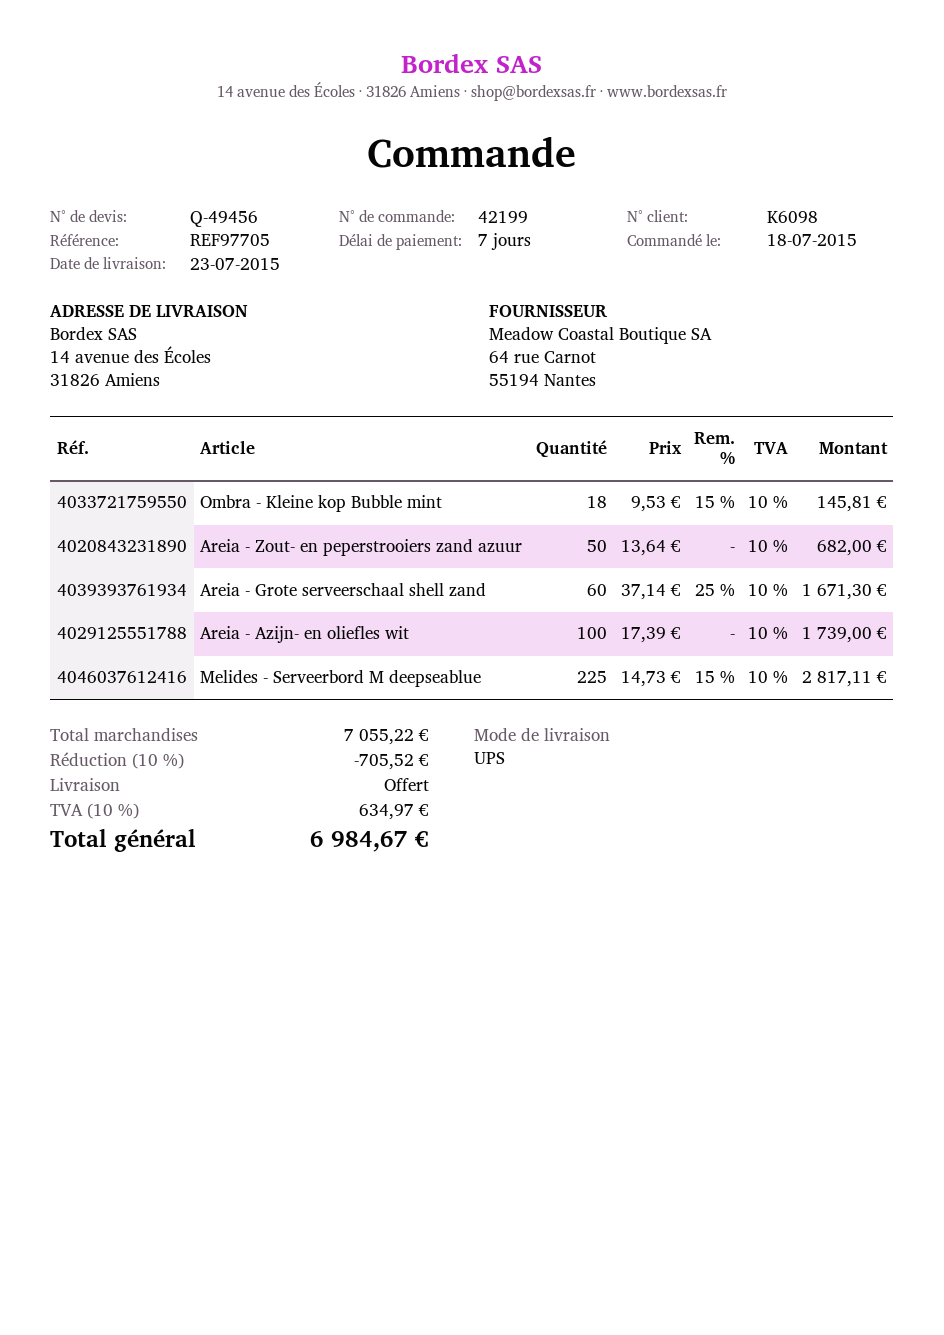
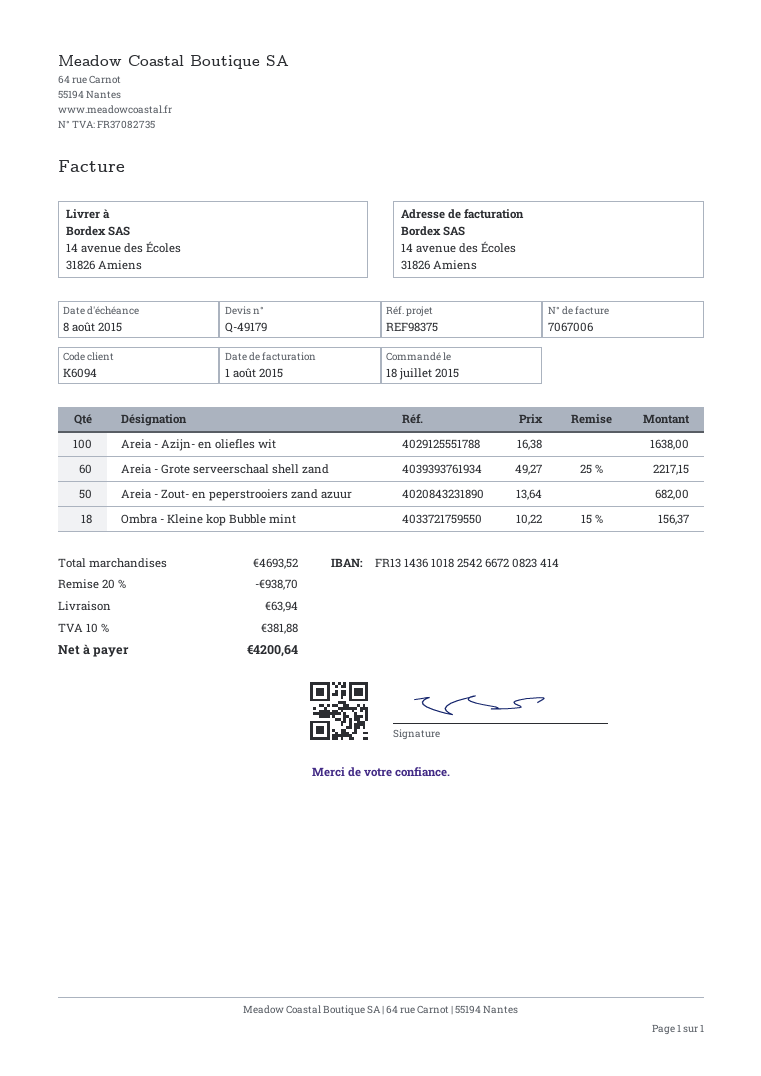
quote number: Q-49456 -> Q-49179
customer number: K6098 -> K6094
reference: REF97705 -> REF98375
Ombra - Kleine kop Bubble mint: 18 x 9.53 - 15% = 145.81 -> 18 x 10.22 - 15% = 156.37
Areia - Grote serveerschaal shell zand: 60 x 37.14 - 25% = 1671.30 -> 60 x 49.27 - 25% = 2217.15
Areia - Azijn- en oliefles wit: 100 x 17.39 = 1739.00 -> 100 x 16.38 = 1638.00
Melides - Serveerbord M deepseablue: 225 x 14.73 - 15% = 2817.11 -> none
subtotal: 7055.22 -> 4693.52
discount: 10% = 705.52 -> 20% = 938.70
shipping: 0.00 -> 63.94
tax: 10% = 634.97 -> 10% = 381.88
total: 6984.67 -> 4200.64

